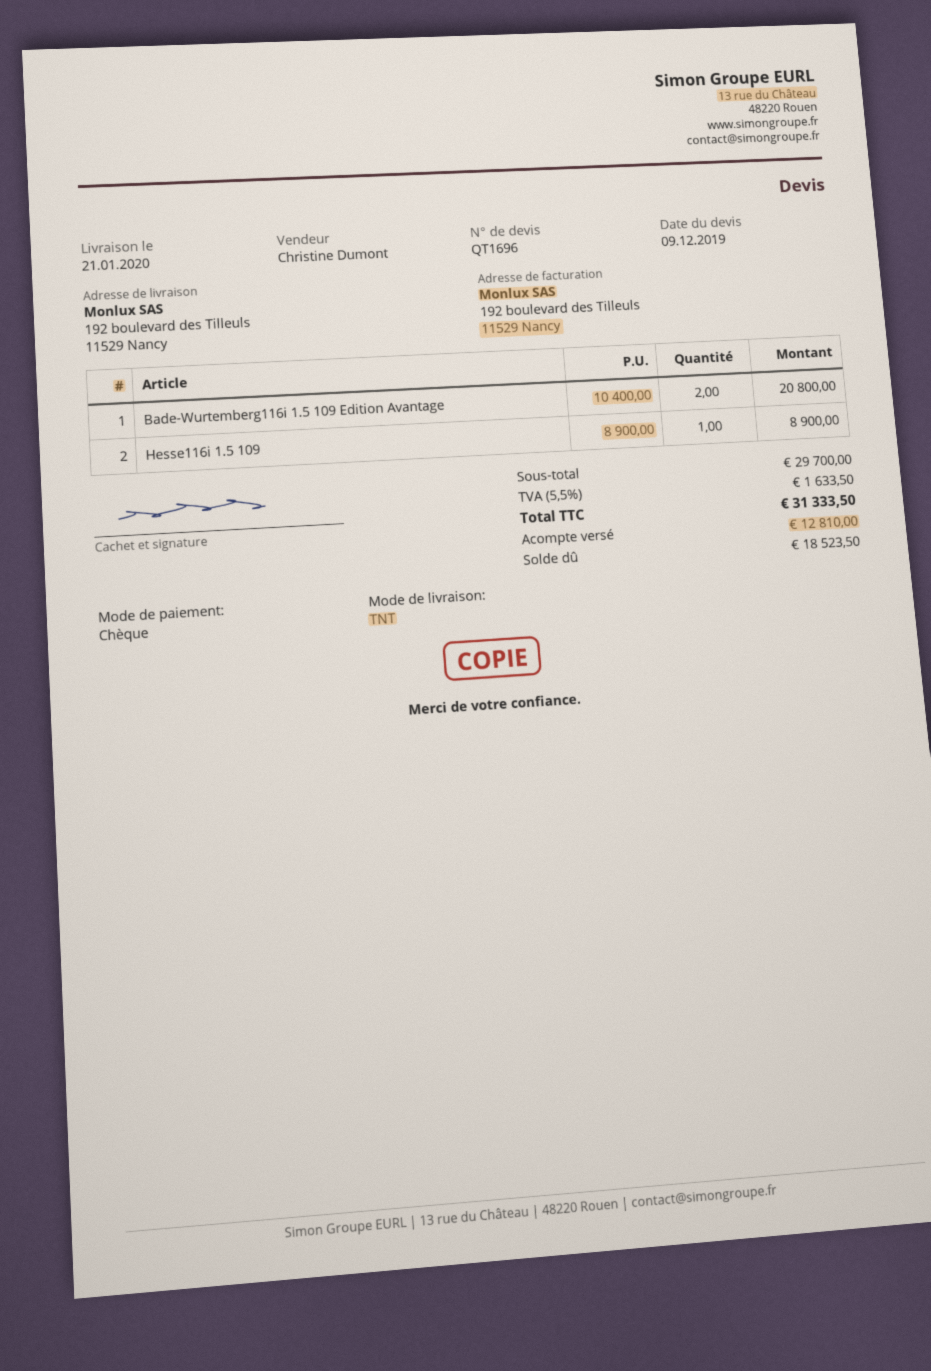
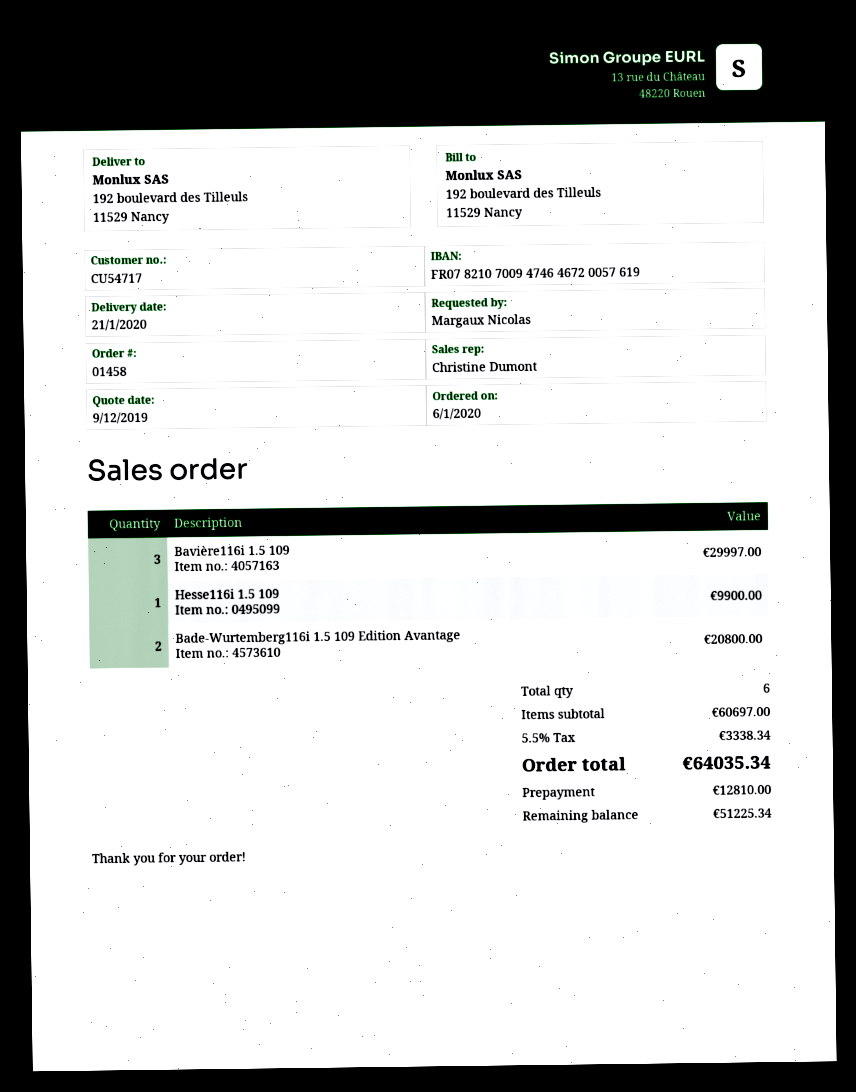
Hesse116i 1.5 109: 1 for 8900.00 -> 1 for 9900.00
Bavière116i 1.5 109: none -> 3 for 29997.00
subtotal: 29700.00 -> 60697.00
tax: 5.5% = 1633.50 -> 5.5% = 3338.34
total: 31333.50 -> 64035.34
balance: 18523.50 -> 51225.34

